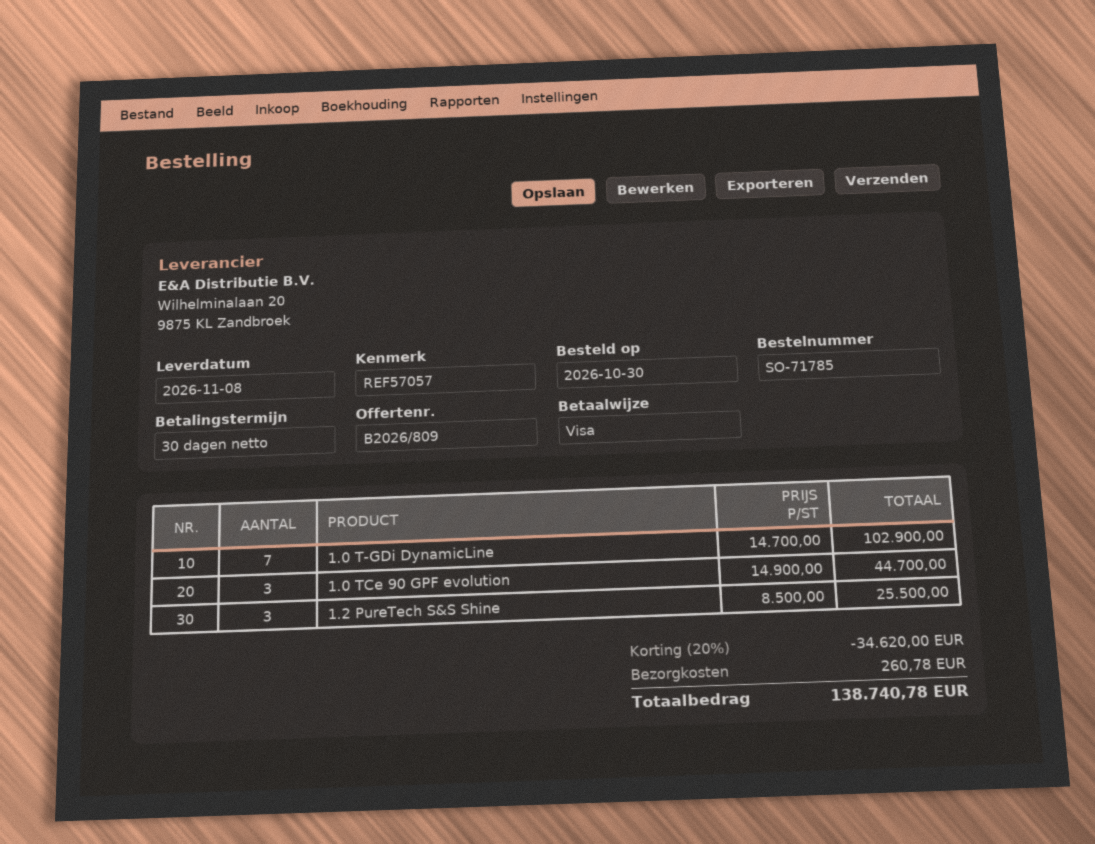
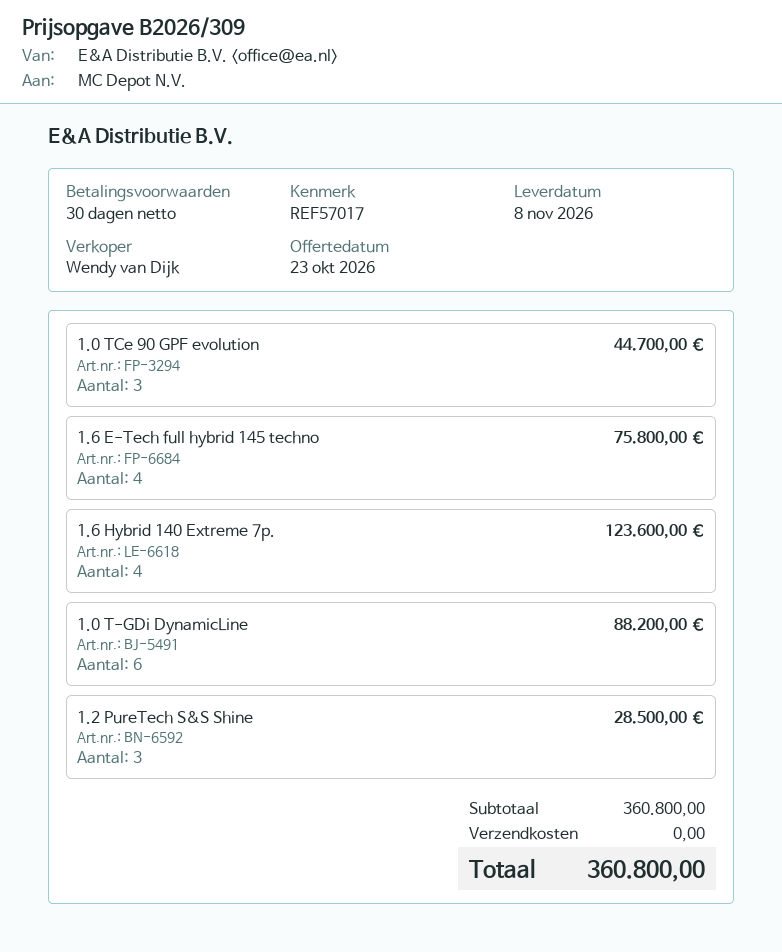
quote number: B2026/809 -> B2026/309
reference: REF57057 -> REF57017
1.0 T-GDi DynamicLine: 7 for 102900.00 -> 6 for 88200.00
1.2 PureTech S&S Shine: 3 for 25500.00 -> 3 for 28500.00
1.6 E-Tech full hybrid 145 techno: none -> 4 for 75800.00
1.6 Hybrid 140 Extreme 7p.: none -> 4 for 123600.00
discount: 20% = 34620.00 -> none
shipping: 260.78 -> 0.00
total: 138740.78 -> 360800.00

